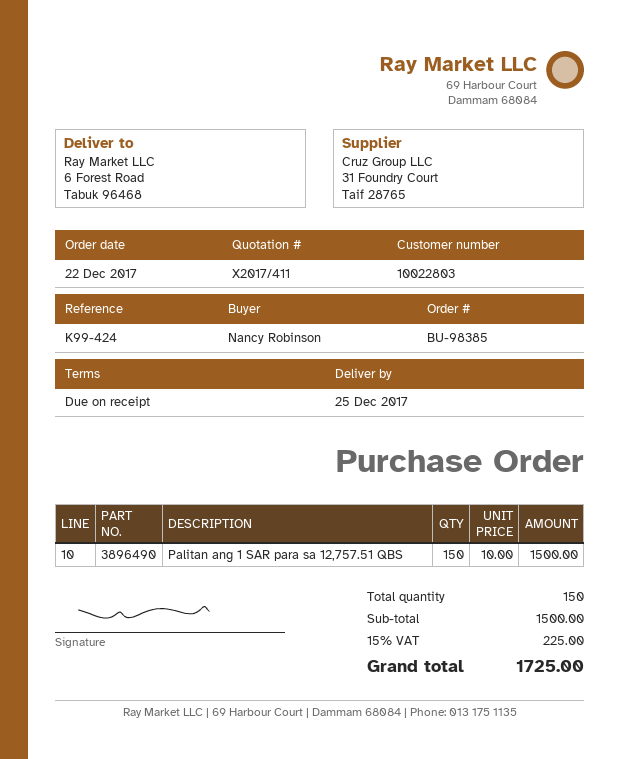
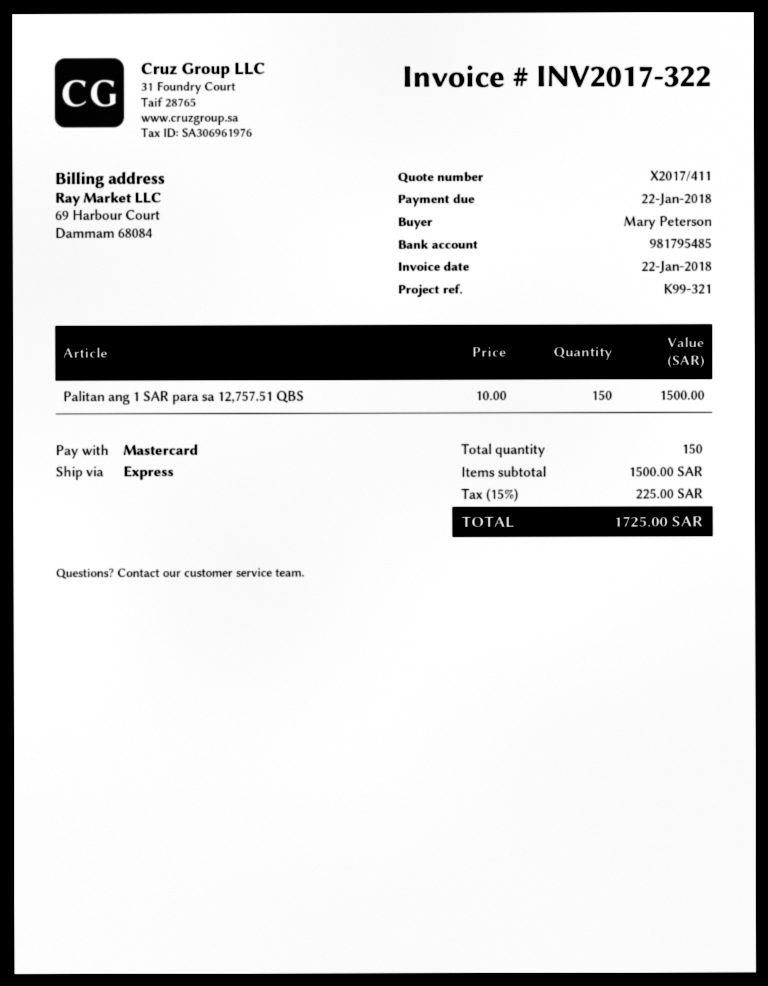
reference: K99-424 -> K99-321
ordered by: Nancy Robinson -> Mary Peterson

